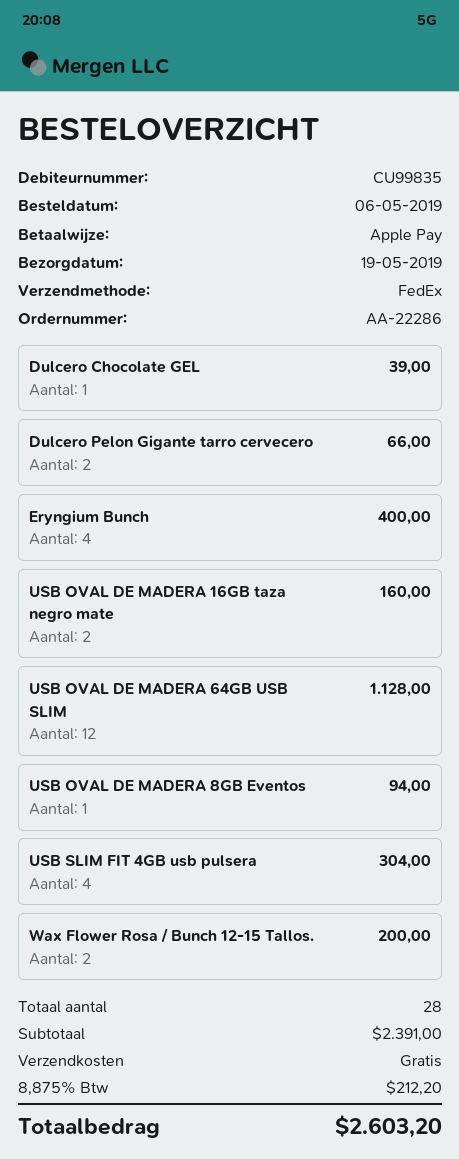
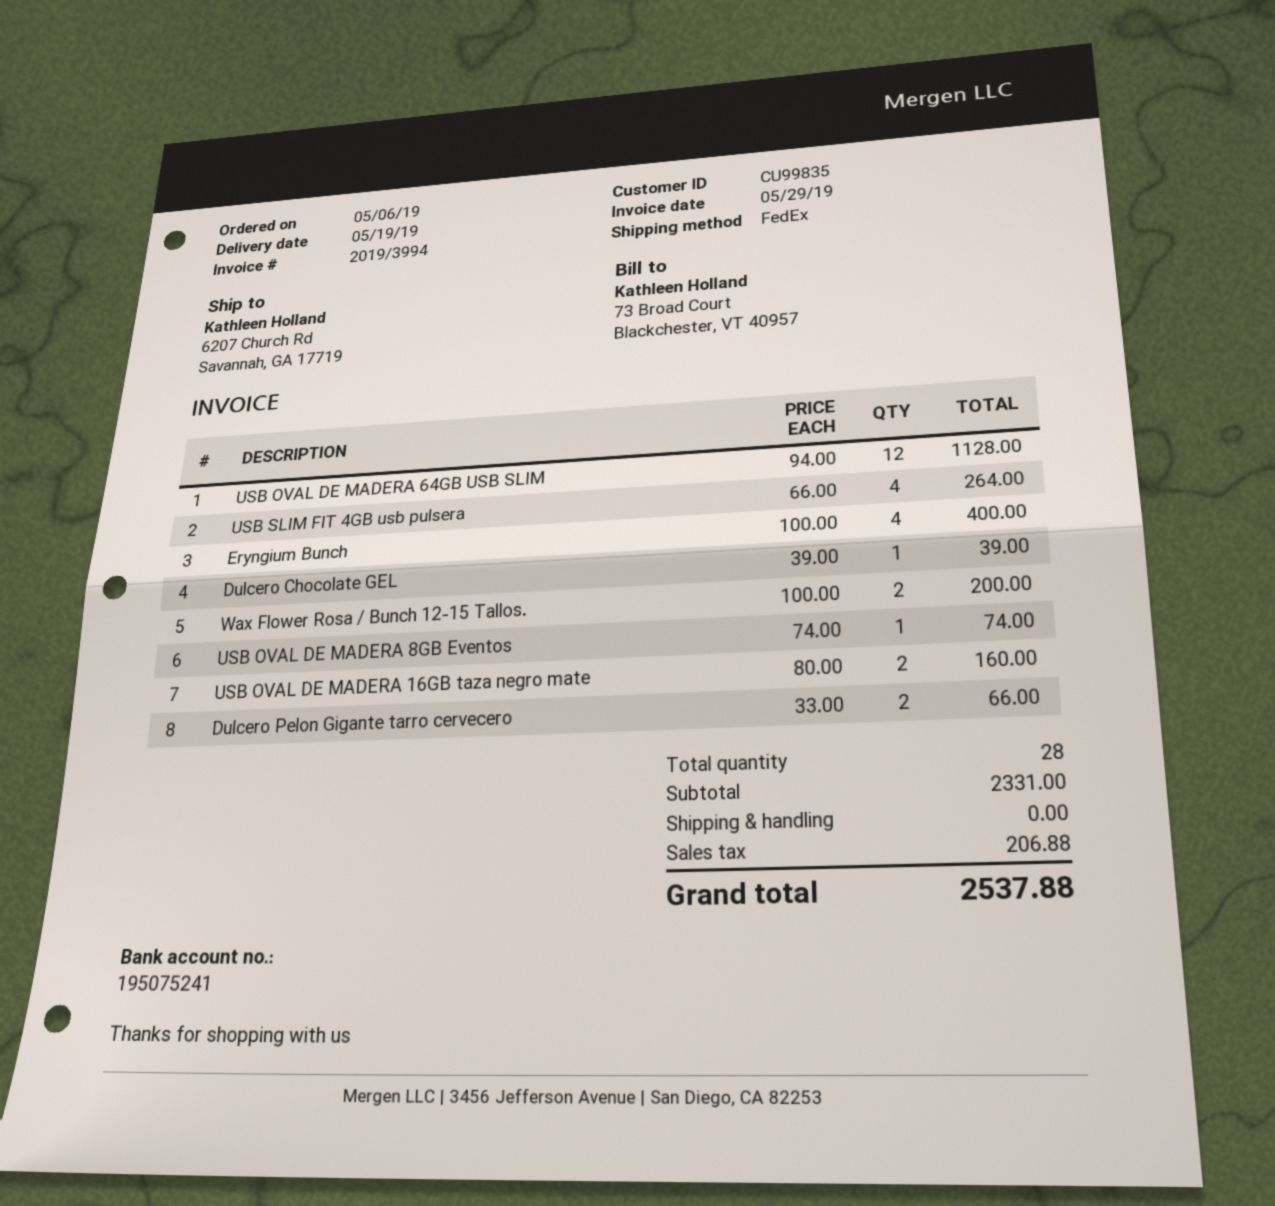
USB OVAL DE MADERA 8GB Eventos: 1 for 94.00 -> 1 for 74.00
USB SLIM FIT 4GB usb pulsera: 4 for 304.00 -> 4 for 264.00
subtotal: 2391.00 -> 2331.00
tax: 212.20 -> 206.88
total: 2603.20 -> 2537.88

